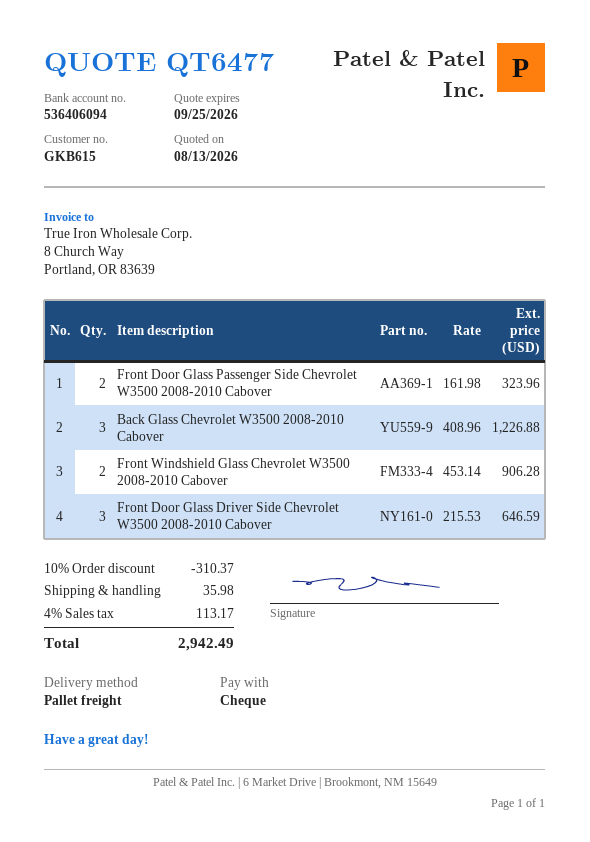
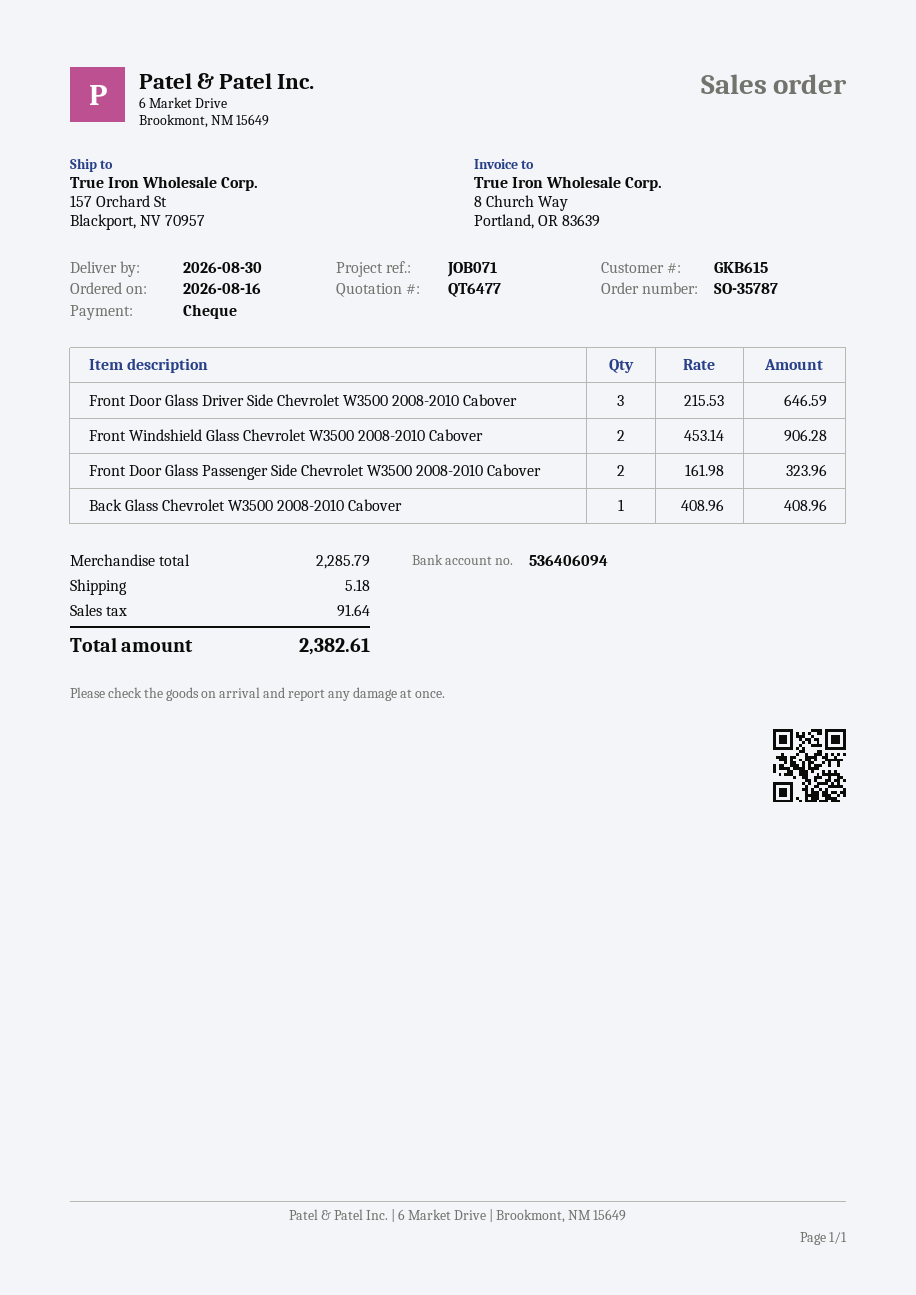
Back Glass Chevrolet W3500 2008-2010 Cabover: 3 x 408.96 = 1226.88 -> 1 x 408.96 = 408.96
discount: 10% = 310.37 -> none
shipping: 35.98 -> 5.18
tax: 113.17 -> 91.64
total: 2942.49 -> 2382.61

